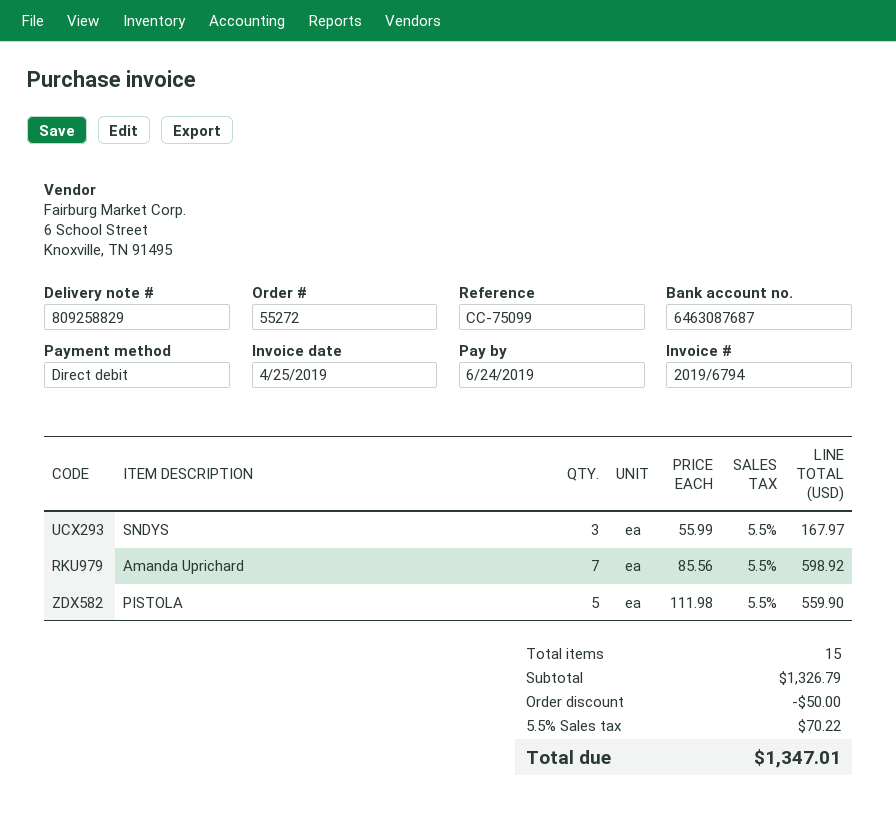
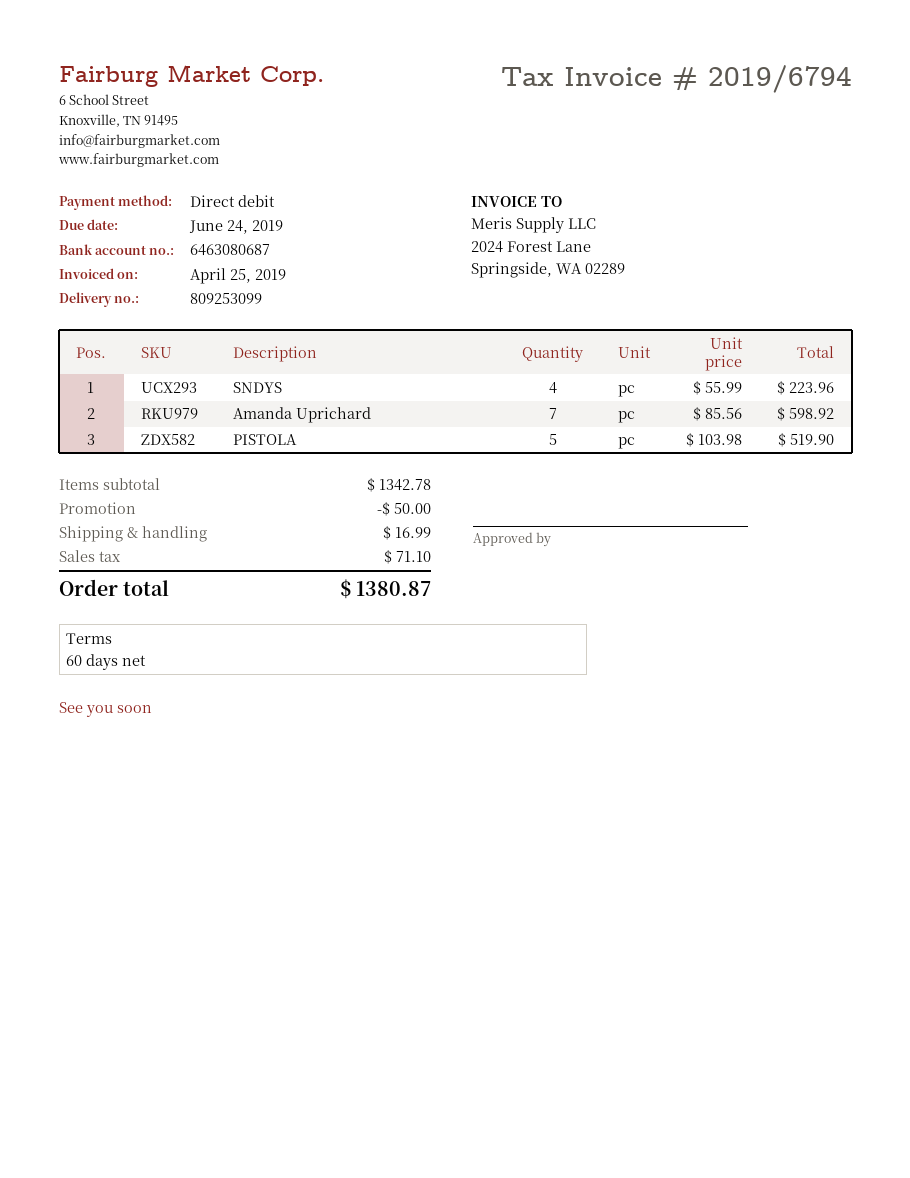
delivery note number: 809258829 -> 809253099
bank account: 6463087687 -> 6463080687
SNDYS: 3 x 55.99 = 167.97 -> 4 x 55.99 = 223.96
PISTOLA: 5 x 111.98 = 559.90 -> 5 x 103.98 = 519.90
subtotal: 1326.79 -> 1342.78
shipping: none -> 16.99
tax: 70.22 -> 71.10
total: 1347.01 -> 1380.87

